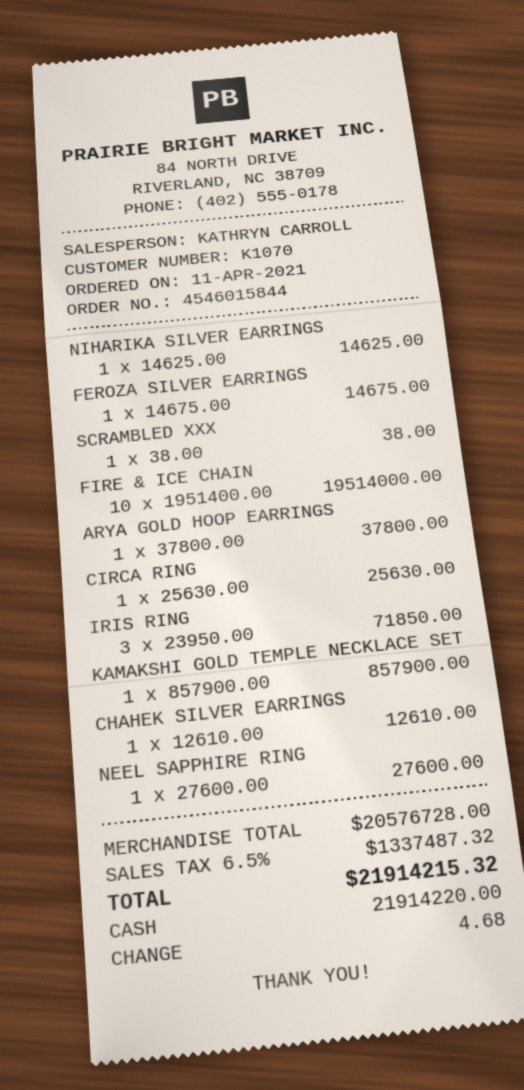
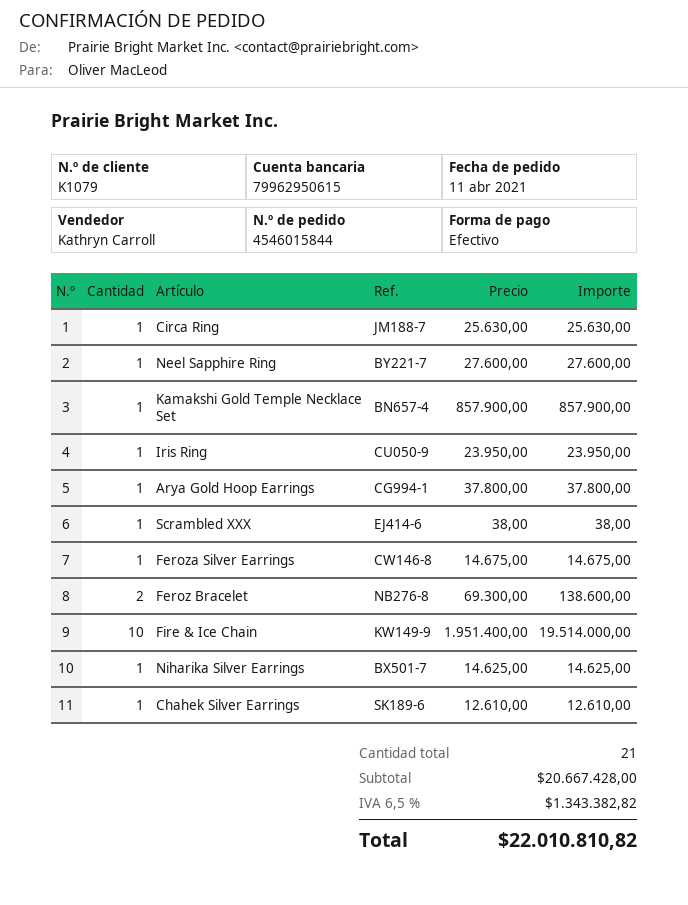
customer number: K1070 -> K1079
IRIS RING: 3 x 23950.00 = 71850.00 -> 1 x 23950.00 = 23950.00
Feroz Bracelet: none -> 2 x 69300.00 = 138600.00
subtotal: 20576728.00 -> 20667428.00
tax: 6.5% = 1337487.32 -> 6.5% = 1343382.82
total: 21914215.32 -> 22010810.82

